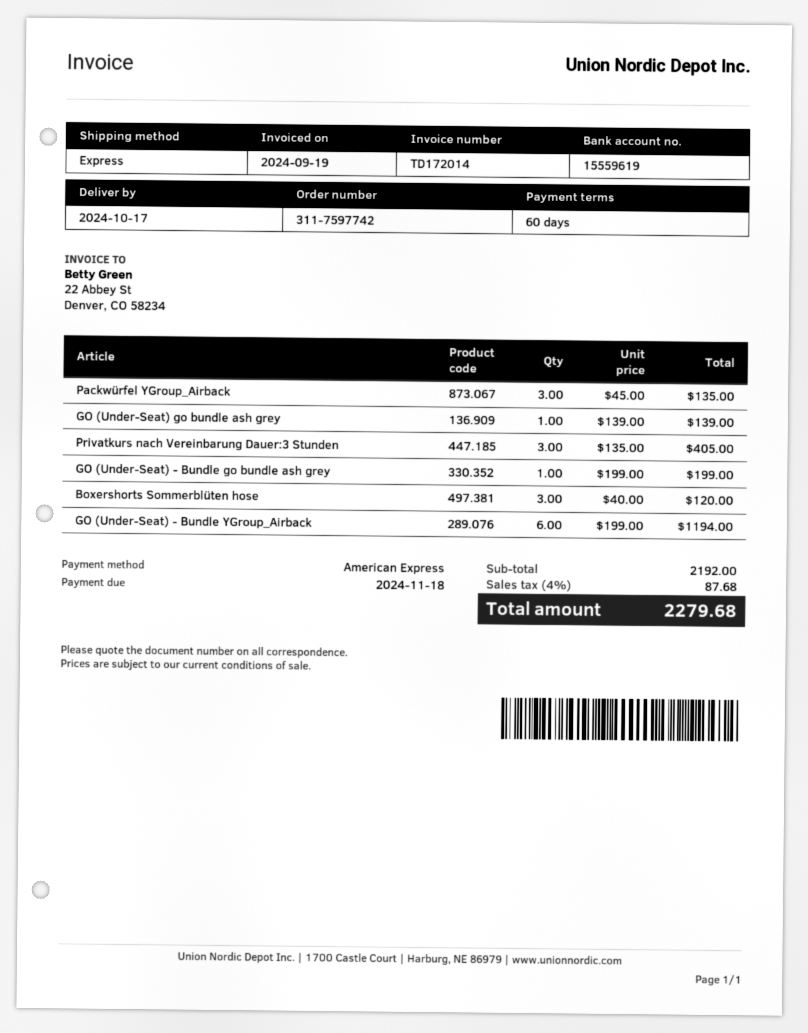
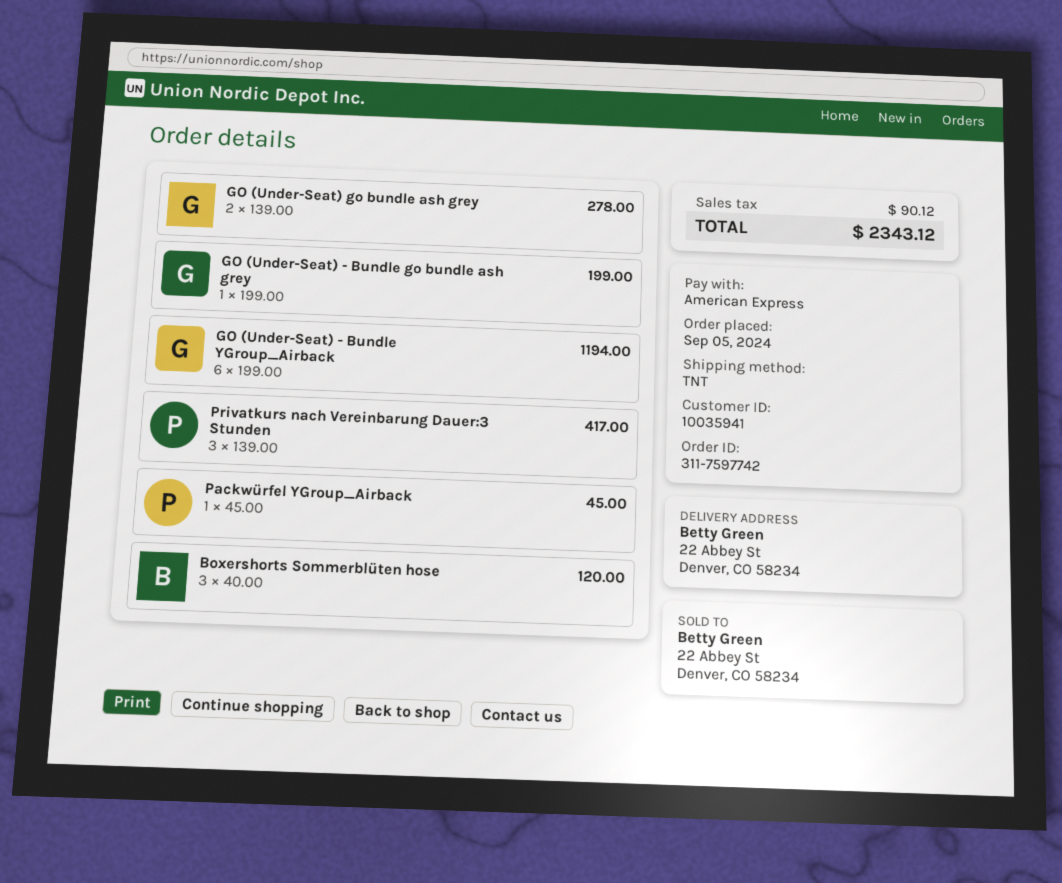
shipping method: express -> TNT
Packwürfel YGroup_Airback: 3 x 45.00 = 135.00 -> 1 x 45.00 = 45.00
GO (Under-Seat) go bundle ash grey: 1 x 139.00 = 139.00 -> 2 x 139.00 = 278.00
Privatkurs nach Vereinbarung Dauer:3 Stunden: 3 x 135.00 = 405.00 -> 3 x 139.00 = 417.00
tax: 87.68 -> 90.12
total: 2279.68 -> 2343.12

